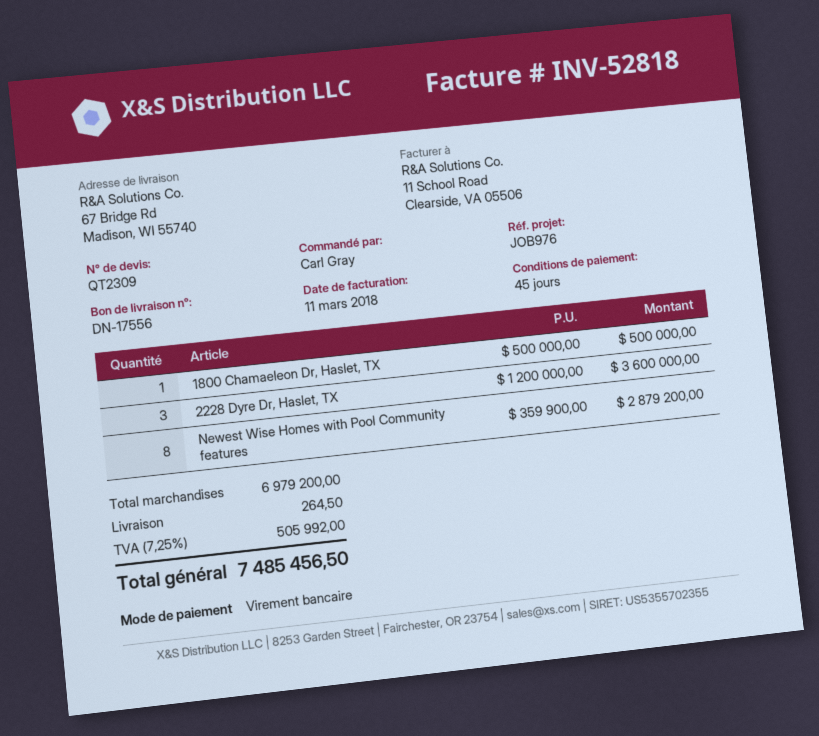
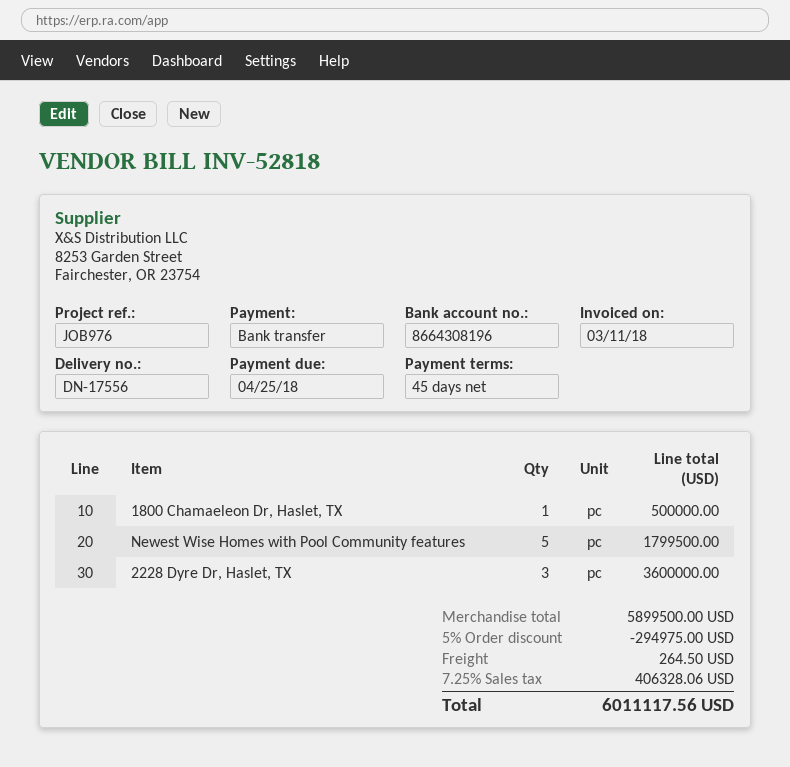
Newest Wise Homes with Pool Community features: 8 for 2879200.00 -> 5 for 1799500.00
subtotal: 6979200.00 -> 5899500.00
discount: none -> 5% = 294975.00
tax: 7.25% = 505992.00 -> 7.25% = 406328.06
total: 7485456.50 -> 6011117.56

